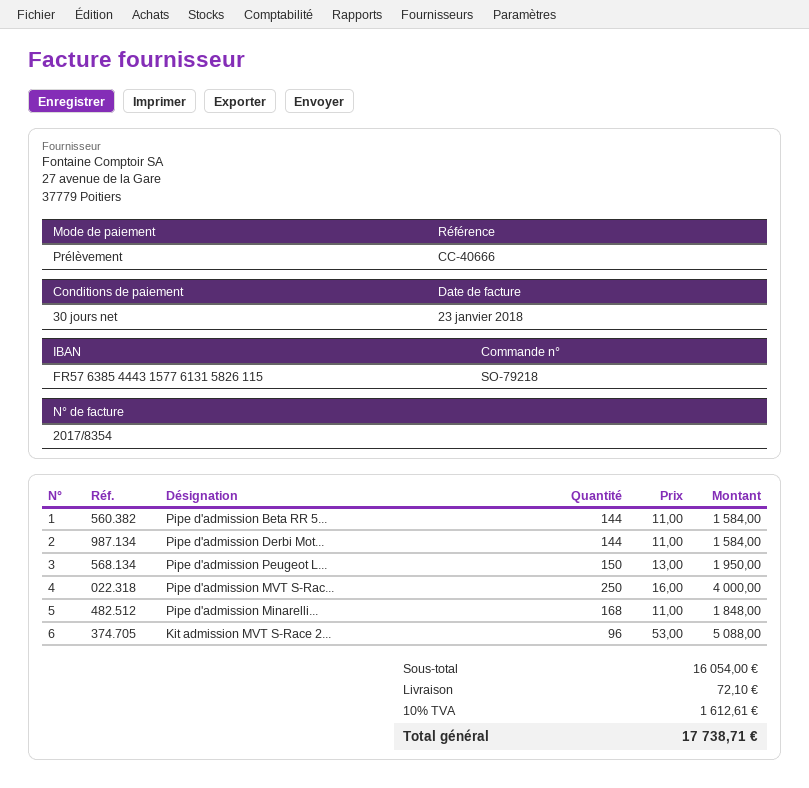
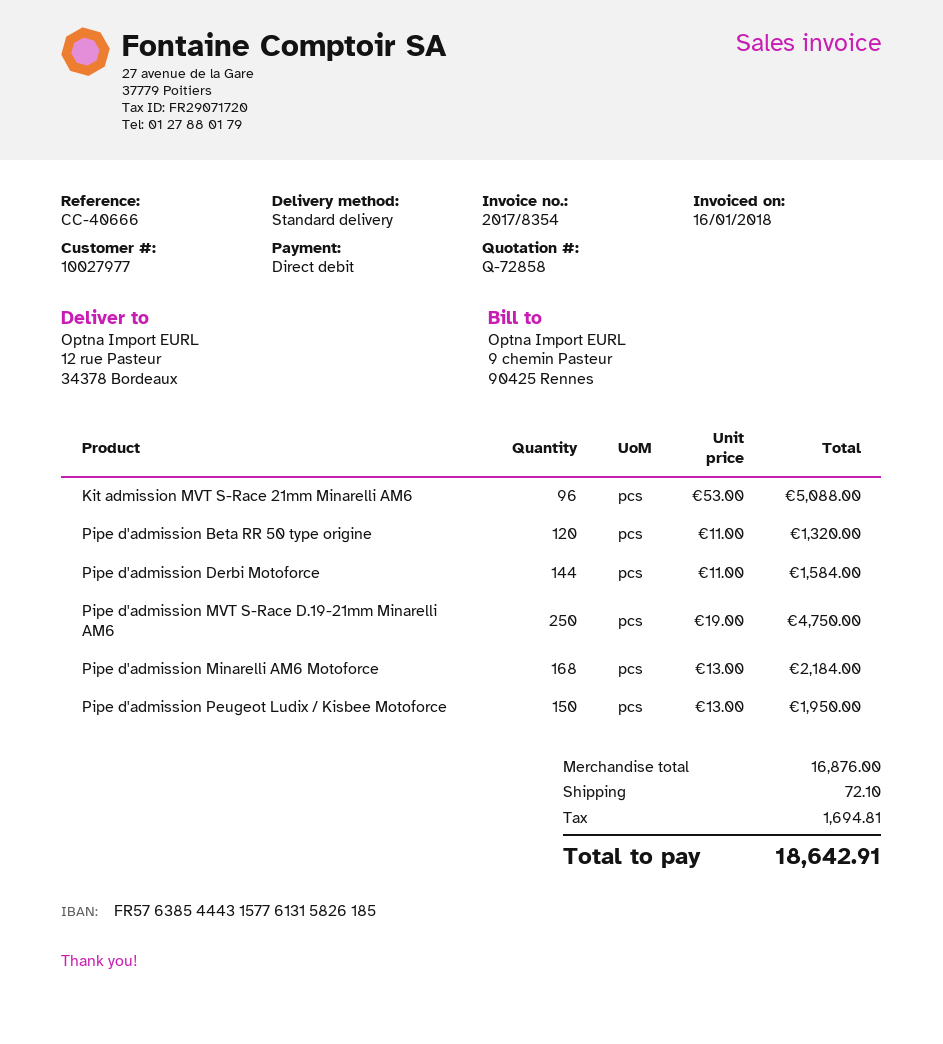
invoice date: 2018-01-23 -> 2018-01-16
bank account: FR5763854443157761315826115 -> FR5763854443157761315826185
Pipe d'admission Beta RR 5...: 144 x 11.00 = 1584.00 -> 120 x 11.00 = 1320.00
Pipe d'admission MVT S-Rac...: 250 x 16.00 = 4000.00 -> 250 x 19.00 = 4750.00
Pipe d'admission Minarelli...: 168 x 11.00 = 1848.00 -> 168 x 13.00 = 2184.00
subtotal: 16054.00 -> 16876.00
tax: 1612.61 -> 1694.81
total: 17738.71 -> 18642.91

